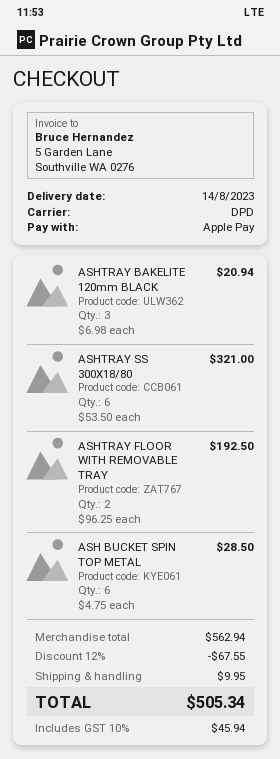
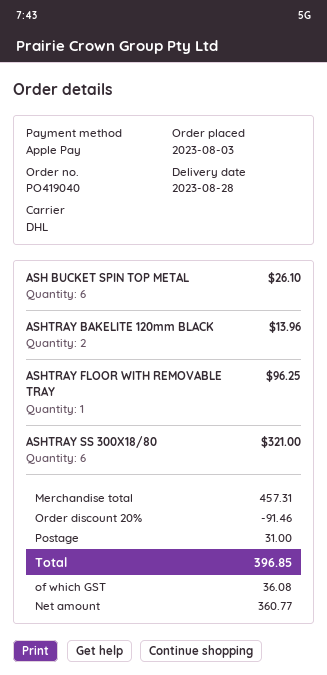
delivery date: 2023-08-14 -> 2023-08-28
shipping method: DPD -> DHL
ASHTRAY BAKELITE 120mm BLACK: 3 for 20.94 -> 2 for 13.96
ASHTRAY FLOOR WITH REMOVABLE TRAY: 2 for 192.50 -> 1 for 96.25
ASH BUCKET SPIN TOP METAL: 6 for 28.50 -> 6 for 26.10
subtotal: 562.94 -> 457.31
discount: 12% = 67.55 -> 20% = 91.46
shipping: 9.95 -> 31.00
tax: 45.94 -> 36.08
total: 505.34 -> 396.85

